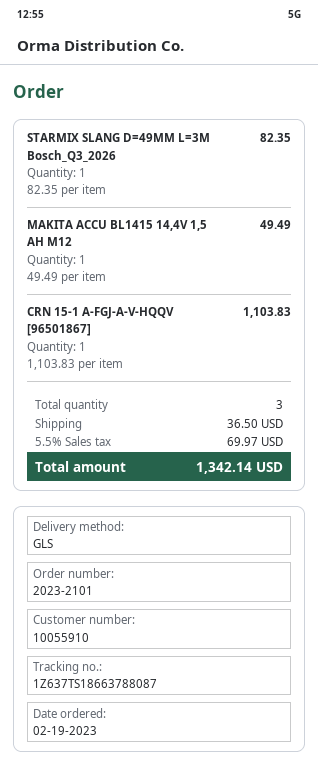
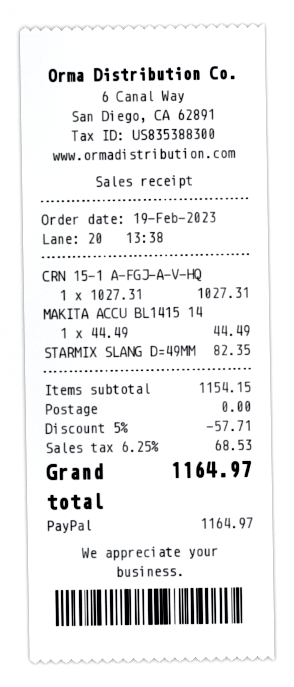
MAKITA ACCU BL1415 14,4V 1,5 AH M12: 1 x 49.49 = 49.49 -> 1 x 44.49 = 44.49
CRN 15-1 A-FGJ-A-V-HQQV [96501867]: 1 x 1103.83 = 1103.83 -> 1 x 1027.31 = 1027.31
discount: none -> 5% = 57.71
shipping: 36.50 -> 0.00
tax: 5.5% = 69.97 -> 6.25% = 68.53
total: 1342.14 -> 1164.97

